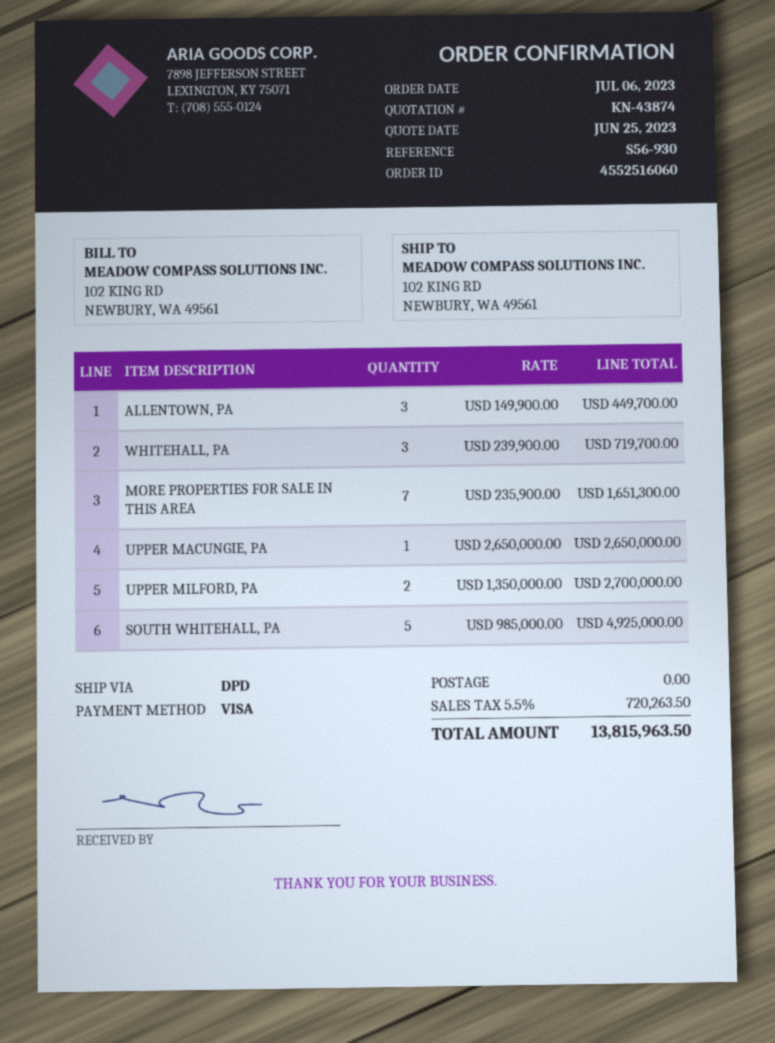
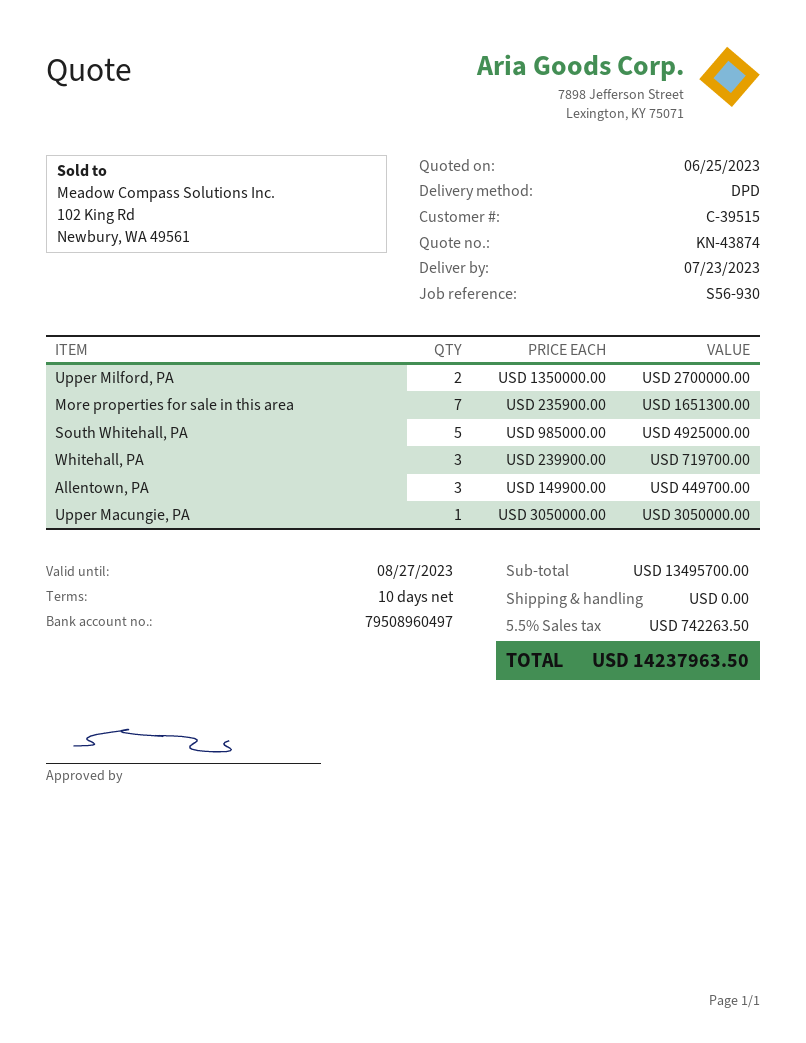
UPPER MACUNGIE, PA: 1 x 2650000.00 = 2650000.00 -> 1 x 3050000.00 = 3050000.00
tax: 5.5% = 720263.50 -> 5.5% = 742263.50
total: 13815963.50 -> 14237963.50

